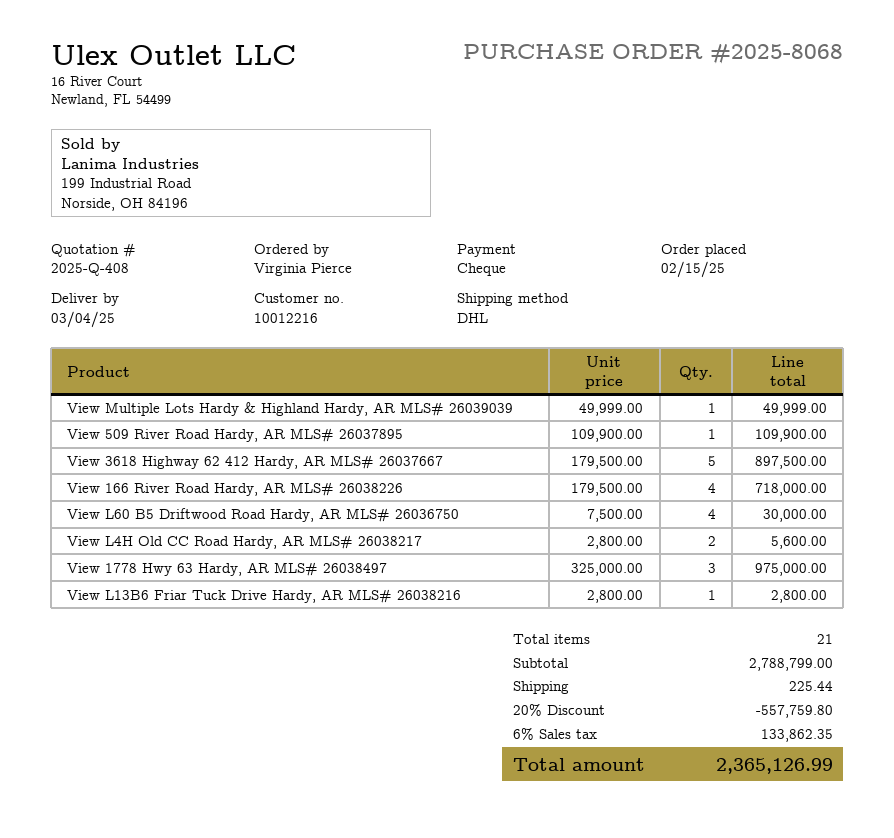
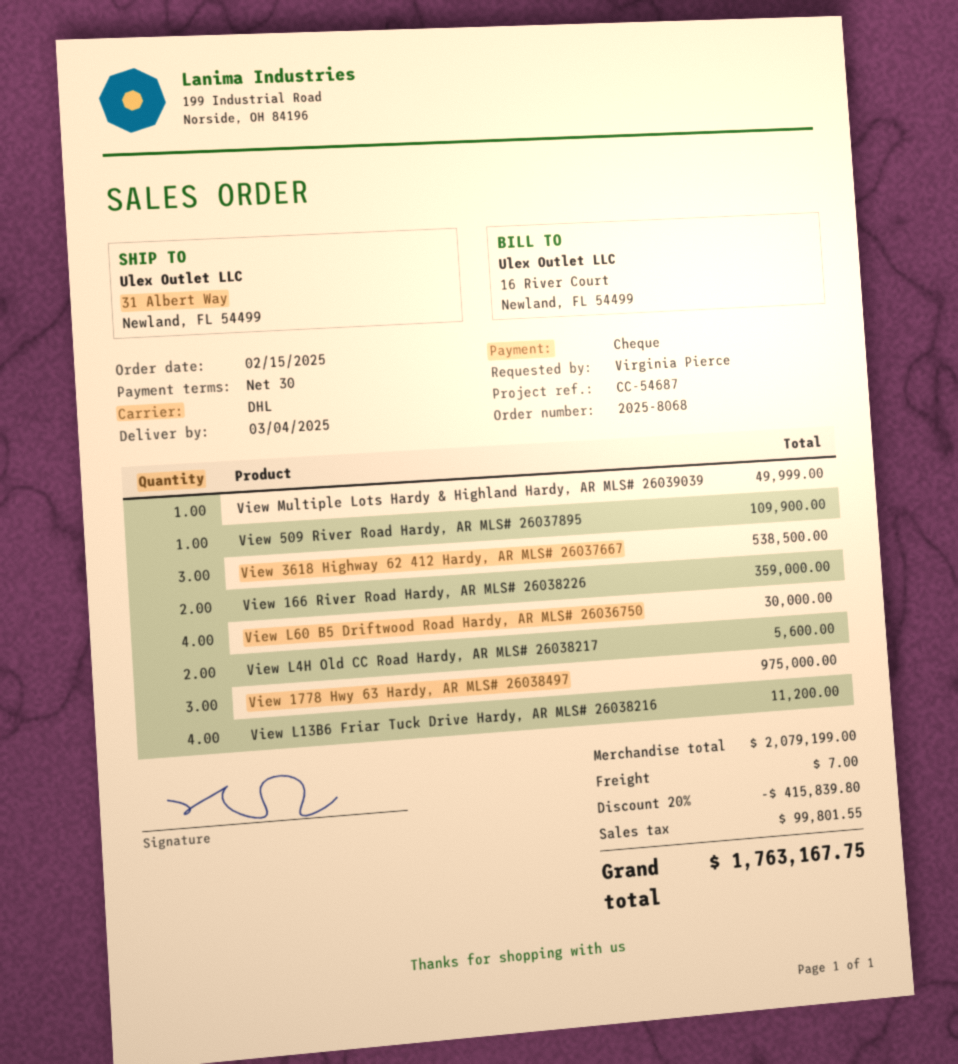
View 3618 Highway 62 412 Hardy, AR MLS# 26037667: 5 for 897500.00 -> 3 for 538500.00
View 166 River Road Hardy, AR MLS# 26038226: 4 for 718000.00 -> 2 for 359000.00
View L13B6 Friar Tuck Drive Hardy, AR MLS# 26038216: 1 for 2800.00 -> 4 for 11200.00
subtotal: 2788799.00 -> 2079199.00
discount: 20% = 557759.80 -> 20% = 415839.80
shipping: 225.44 -> 7.00
tax: 133862.35 -> 99801.55
total: 2365126.99 -> 1763167.75

